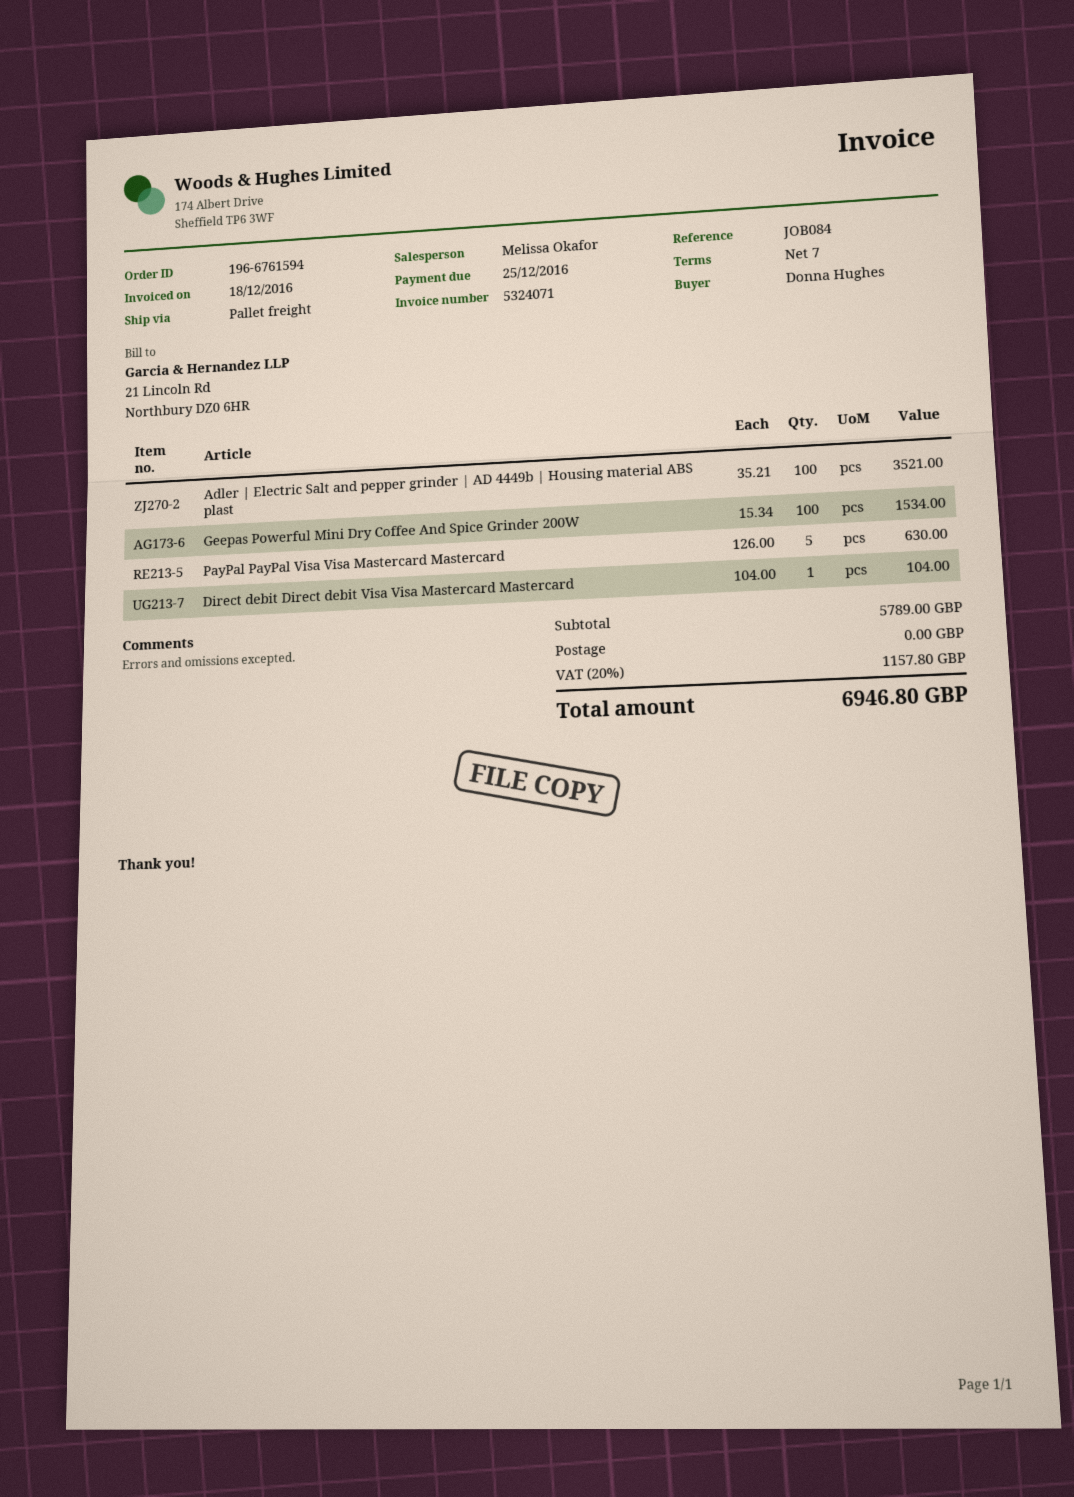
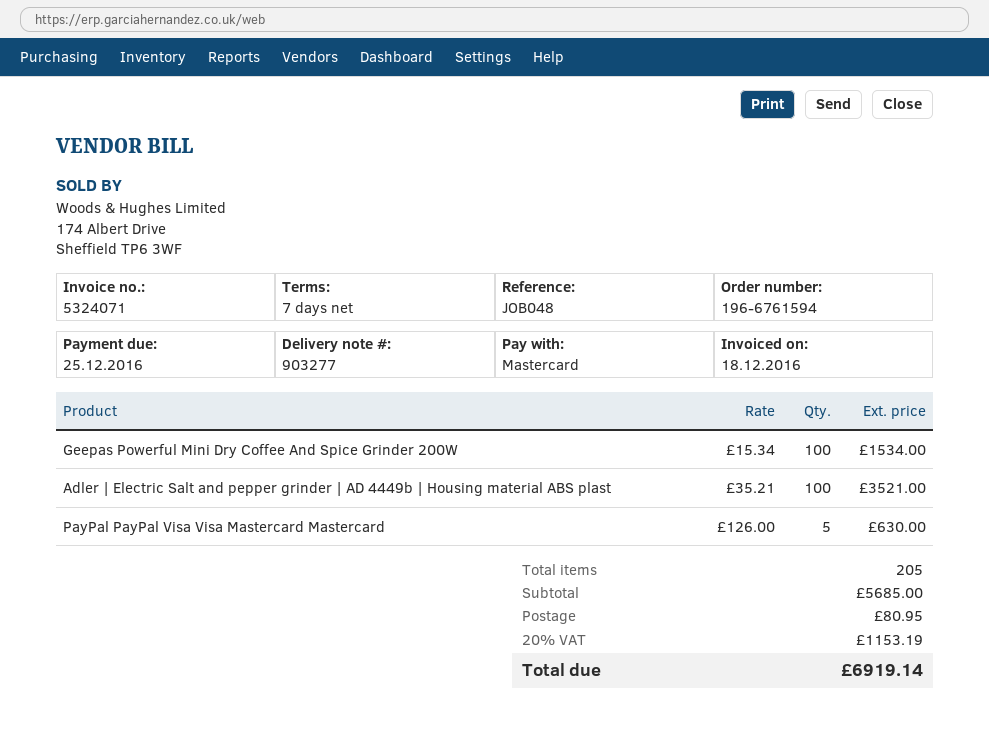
reference: JOB084 -> JOB048
Direct debit Direct debit Visa Visa Mastercard Mastercard: 1 x 104.00 = 104.00 -> none
subtotal: 5789.00 -> 5685.00
shipping: 0.00 -> 80.95
tax: 20% = 1157.80 -> 20% = 1153.19
total: 6946.80 -> 6919.14

